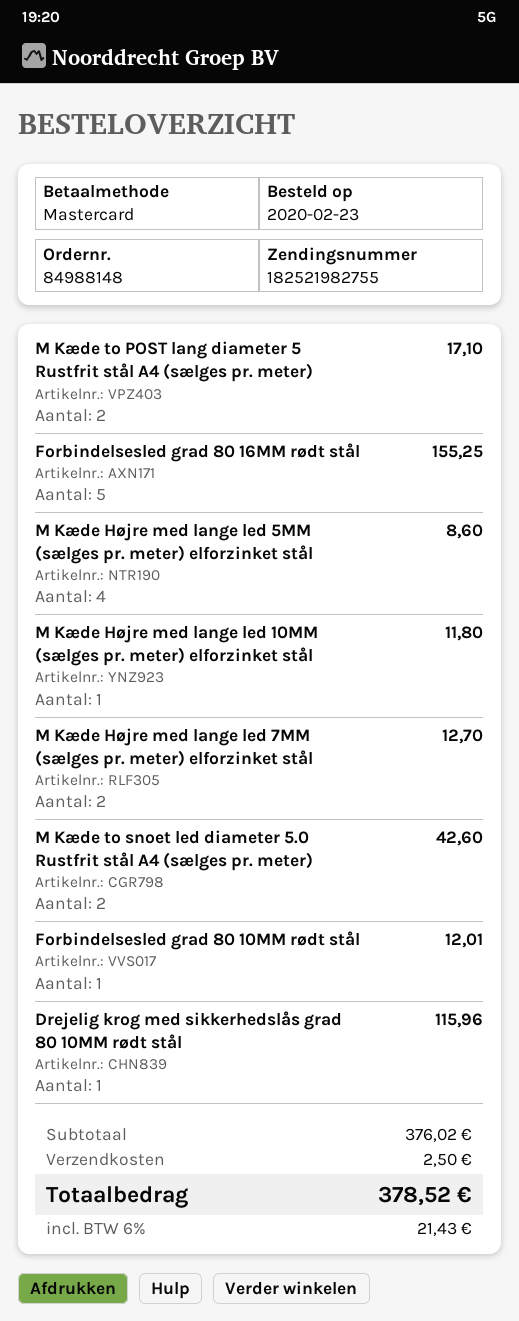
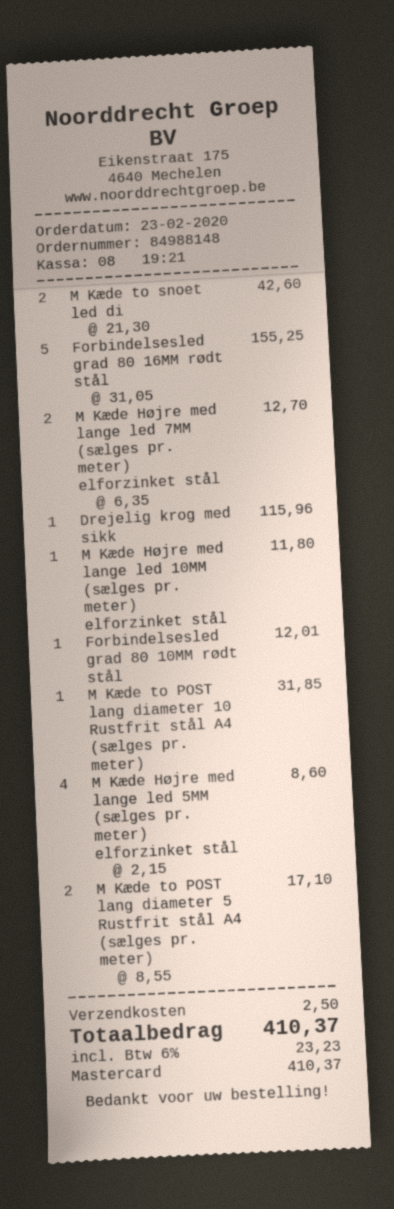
M Kæde to POST lang diameter 10 Rustfrit stål A4 (sælges pr. meter): none -> 1 for 31.85
tax: 6% = 21.43 -> 6% = 23.23
total: 378.52 -> 410.37

